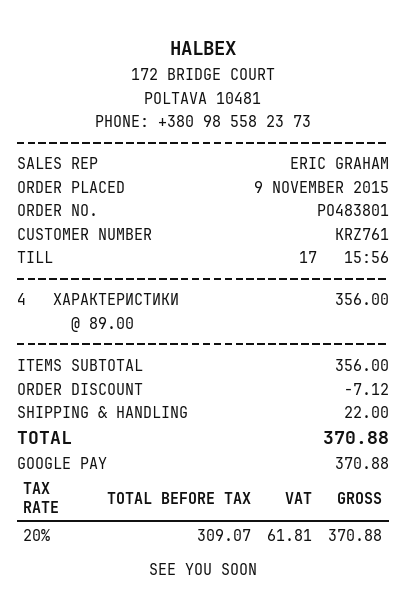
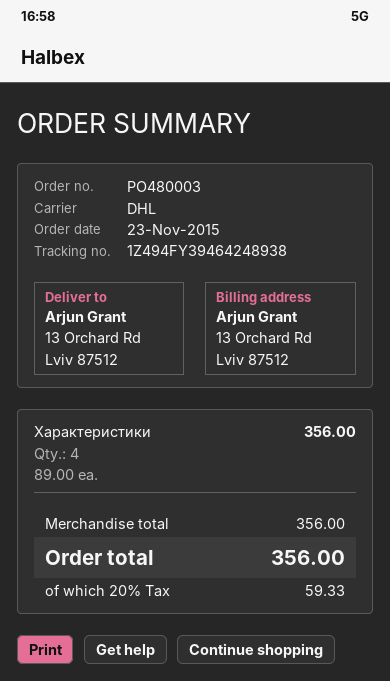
order number: PO483801 -> PO480003
order date: 2015-11-09 -> 2015-11-23
discount: 7.12 -> none
shipping: 22.00 -> none
tax: 20% = 61.81 -> 20% = 59.33
total: 370.88 -> 356.00

